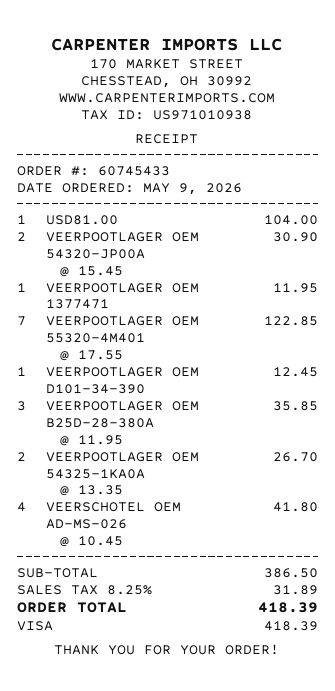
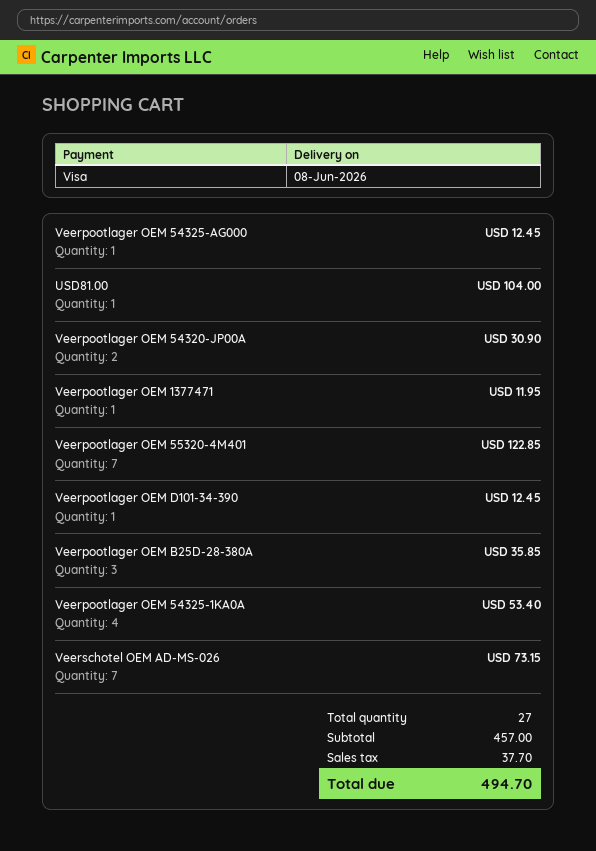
VEERPOOTLAGER OEM 54325-1KA0A: 2 for 26.70 -> 4 for 53.40
VEERSCHOTEL OEM AD-MS-026: 4 for 41.80 -> 7 for 73.15
Veerpootlager OEM 54325-AG000: none -> 1 for 12.45
subtotal: 386.50 -> 457.00
tax: 31.89 -> 37.70
total: 418.39 -> 494.70

